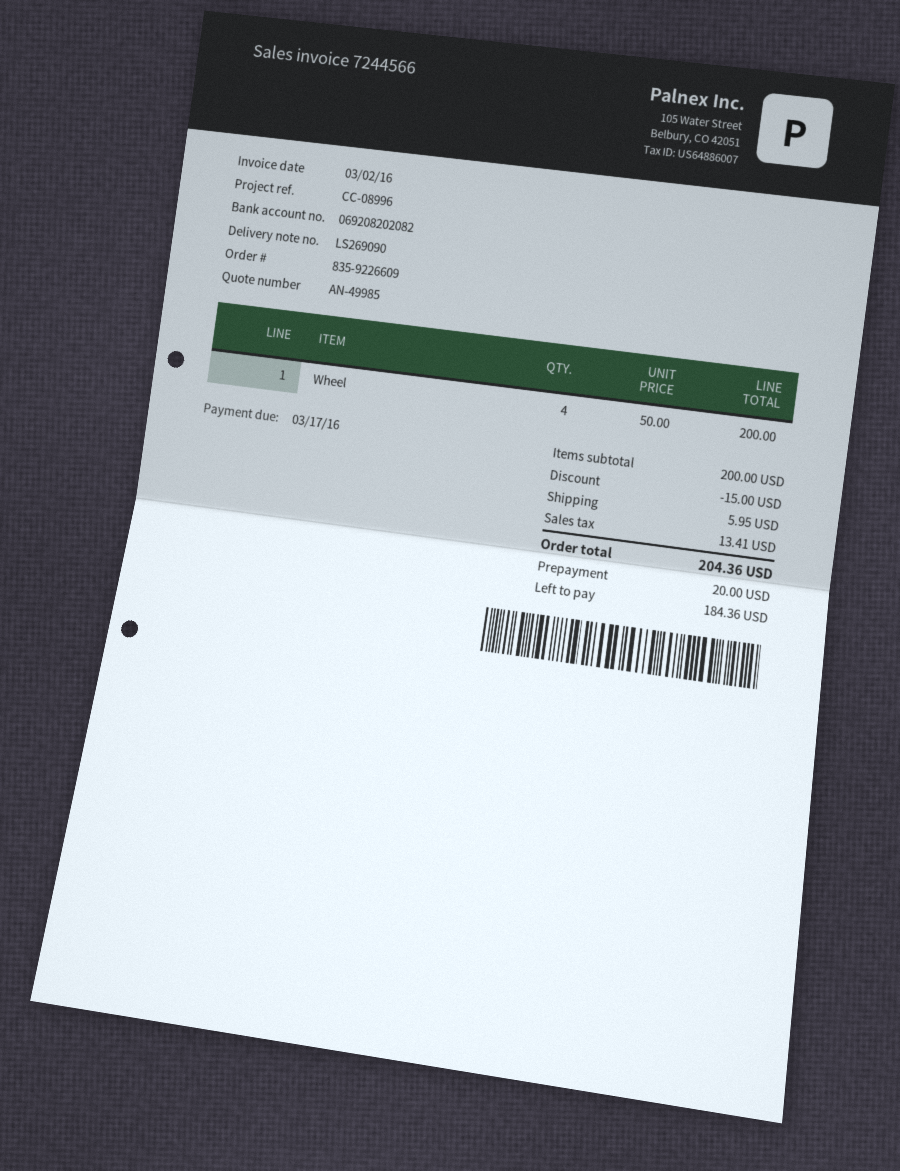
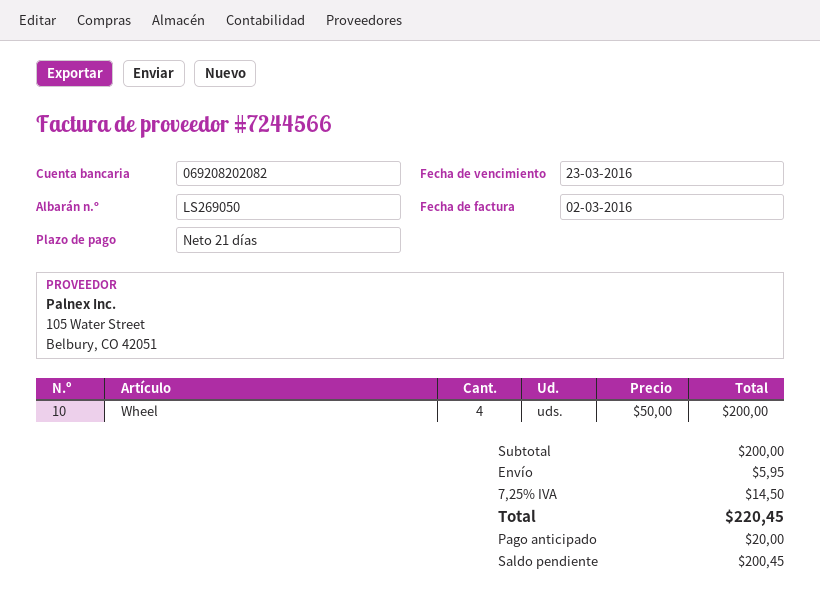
delivery note number: LS269090 -> LS269050
due date: 2016-03-17 -> 2016-03-23
discount: 15.00 -> none
tax: 13.41 -> 14.50
total: 204.36 -> 220.45
balance: 184.36 -> 200.45

